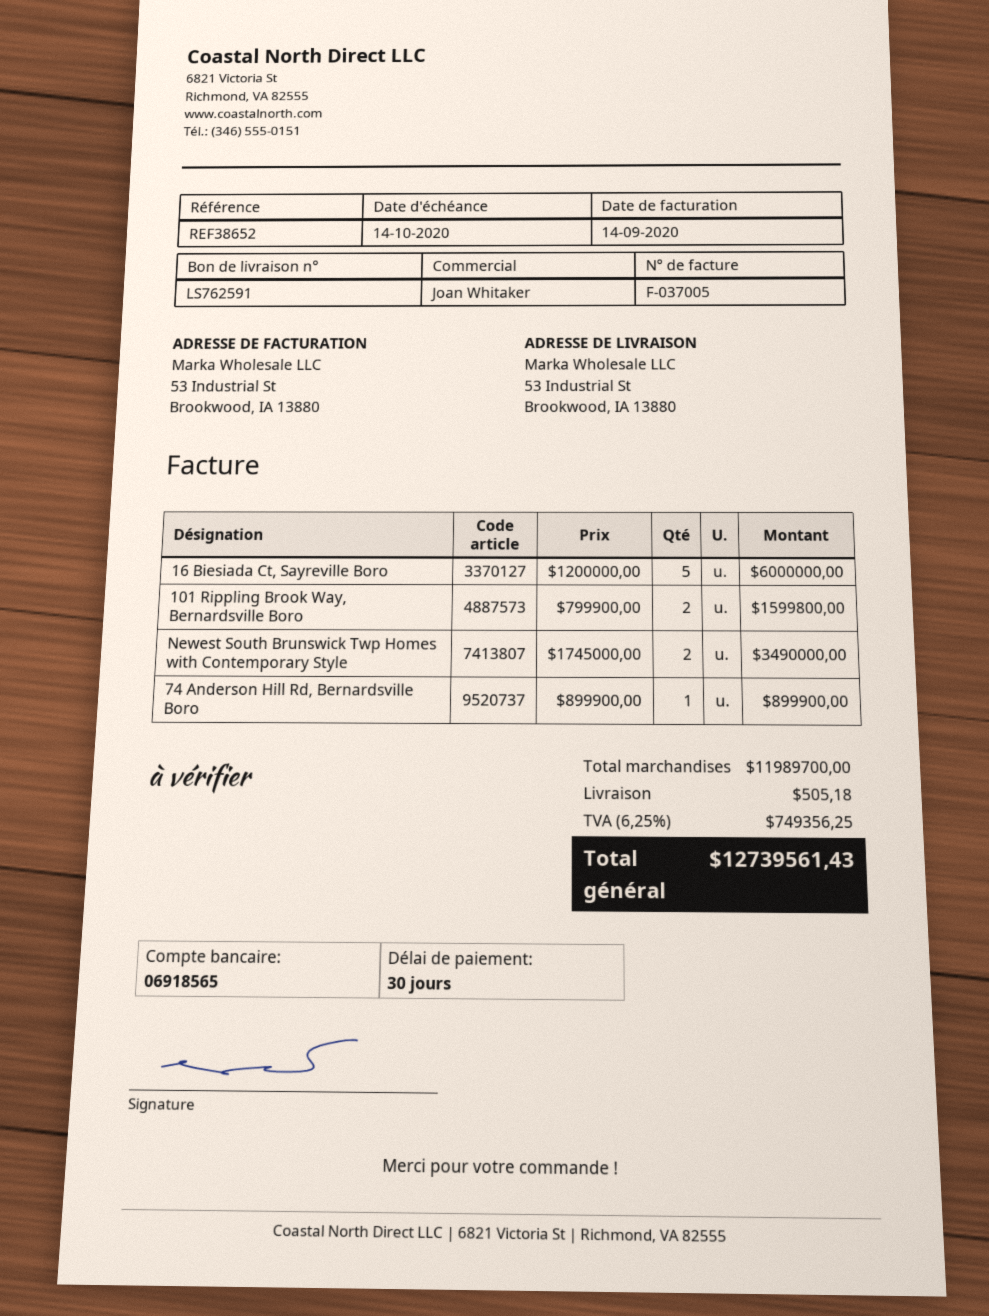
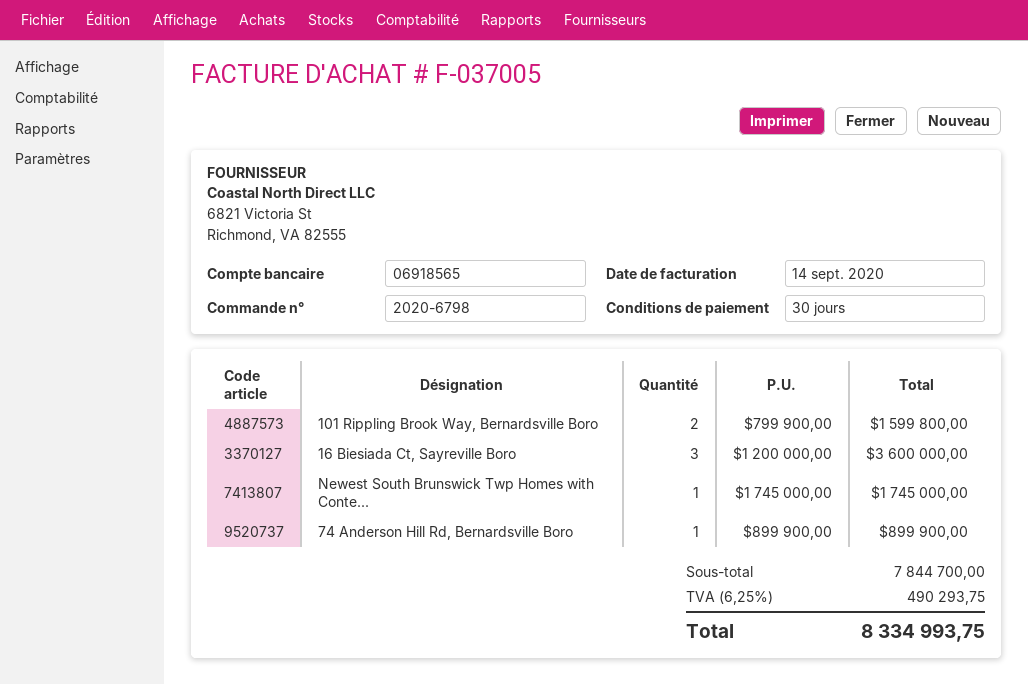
16 Biesiada Ct, Sayreville Boro: 5 x 1200000.00 = 6000000.00 -> 3 x 1200000.00 = 3600000.00
Newest South Brunswick Twp Homes with Contemporary Style: 2 x 1745000.00 = 3490000.00 -> 1 x 1745000.00 = 1745000.00
subtotal: 11989700.00 -> 7844700.00
shipping: 505.18 -> none
tax: 6.25% = 749356.25 -> 6.25% = 490293.75
total: 12739561.43 -> 8334993.75

